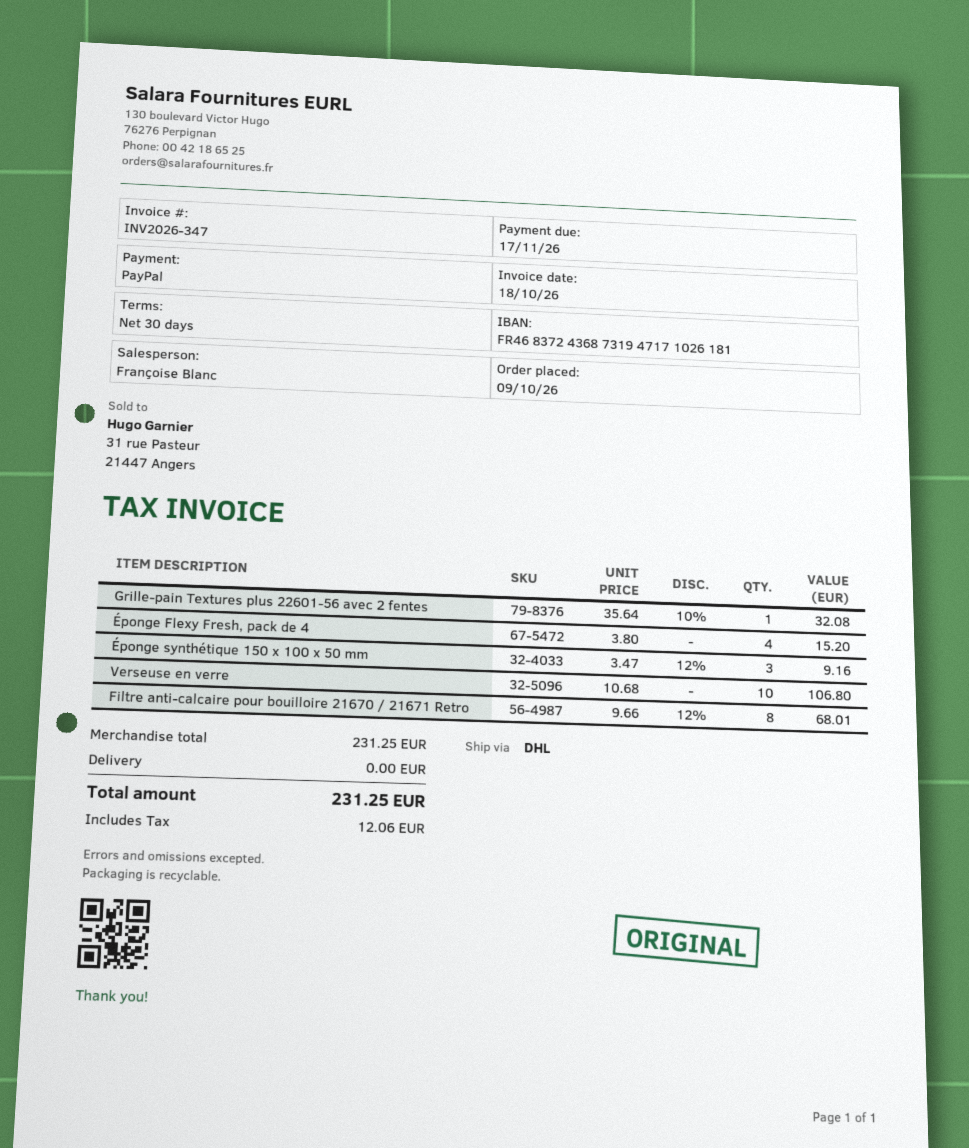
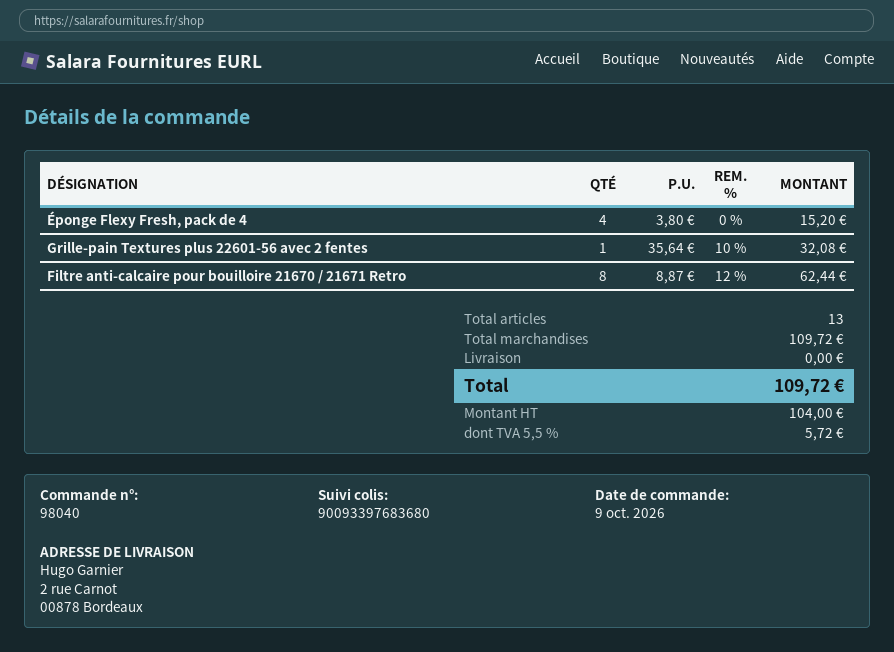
Éponge synthétique 150 x 100 x 50 mm: 3 x 3.47 - 12% = 9.16 -> none
Verseuse en verre: 10 x 10.68 = 106.80 -> none
Filtre anti-calcaire pour bouilloire 21670 / 21671 Retro: 8 x 9.66 - 12% = 68.01 -> 8 x 8.87 - 12% = 62.44
subtotal: 231.25 -> 109.72
tax: 12.06 -> 5.72
total: 231.25 -> 109.72

